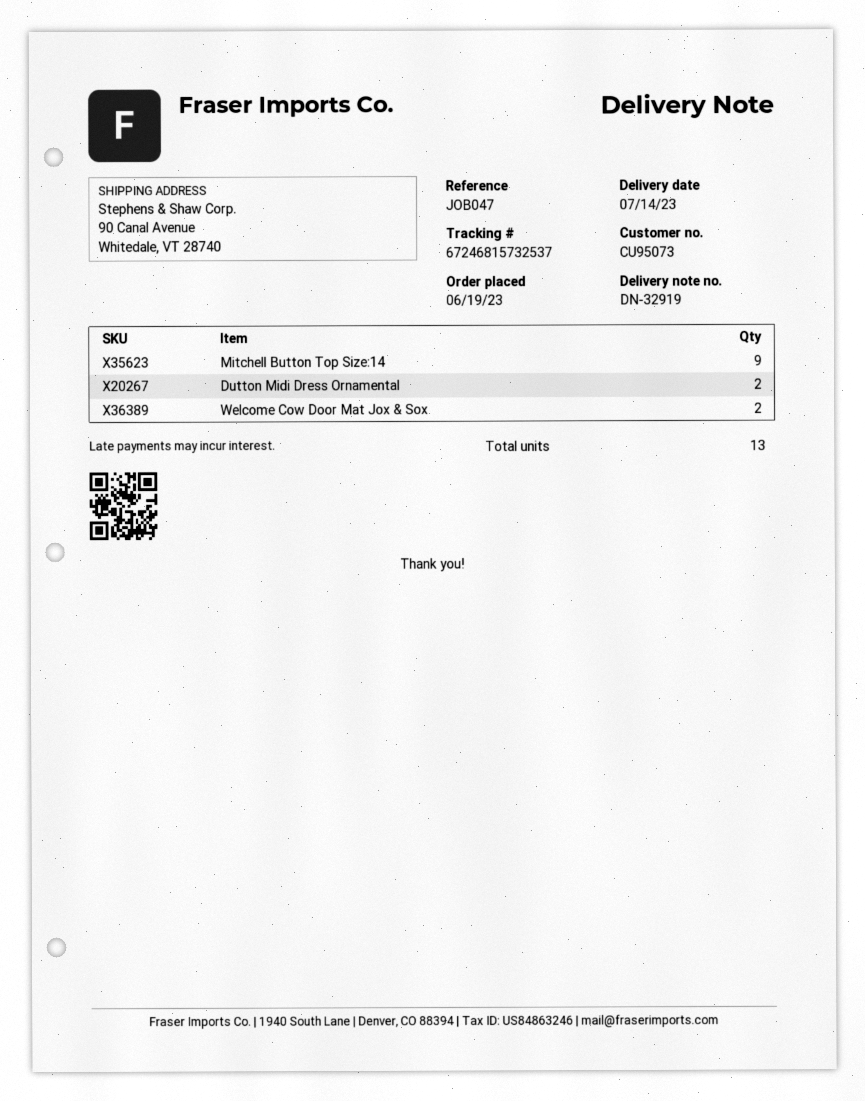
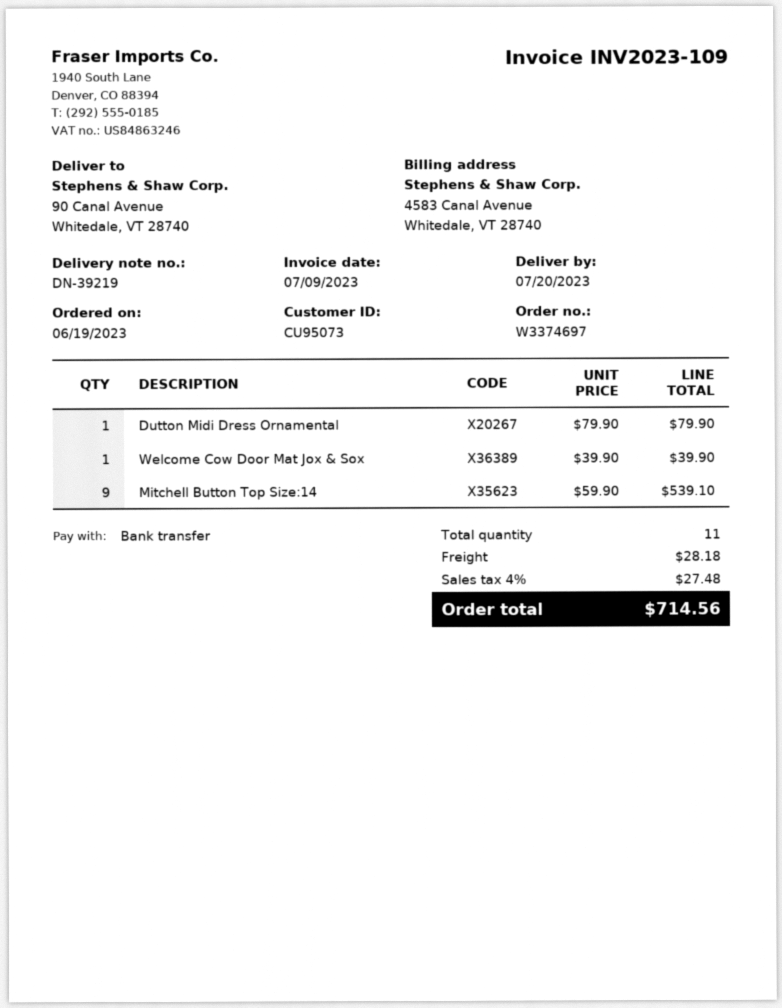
delivery note number: DN-32919 -> DN-39219
delivery date: 2023-07-14 -> 2023-07-20
Dutton Midi Dress Ornamental: 2 -> 1
Welcome Cow Door Mat Jox & Sox: 2 -> 1
total quantity: 13 -> 11

